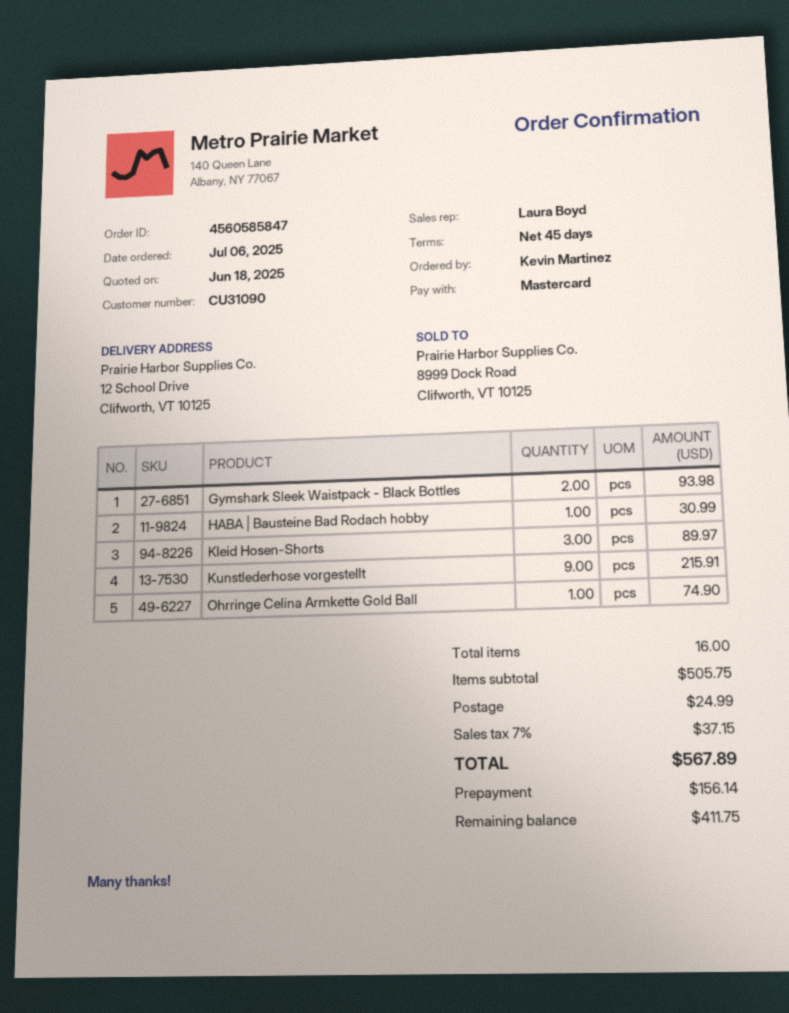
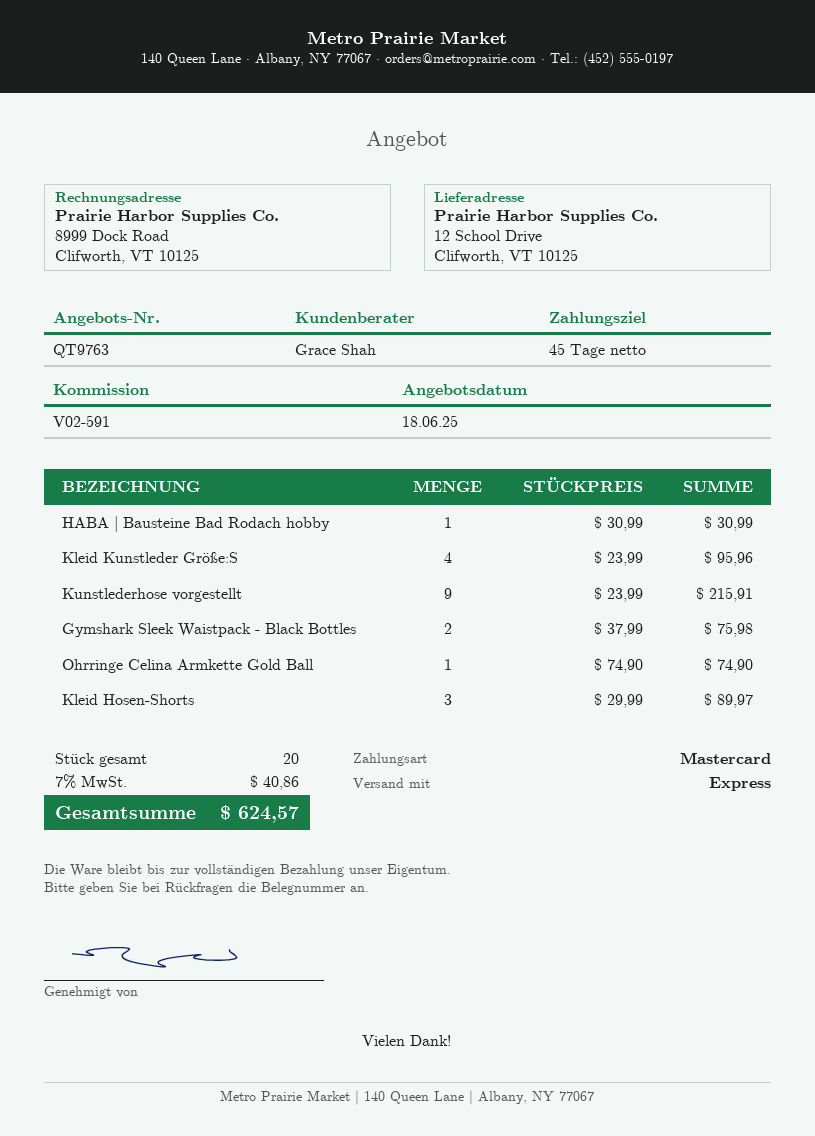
sales rep: Laura Boyd -> Grace Shah
Gymshark Sleek Waistpack - Black Bottles: 2 for 93.98 -> 2 for 75.98
Kleid Kunstleder Größe:S: none -> 4 for 95.96
total quantity: 16 -> 20
shipping: 24.99 -> none
tax: 7% = 37.15 -> 7% = 40.86
total: 567.89 -> 624.57

